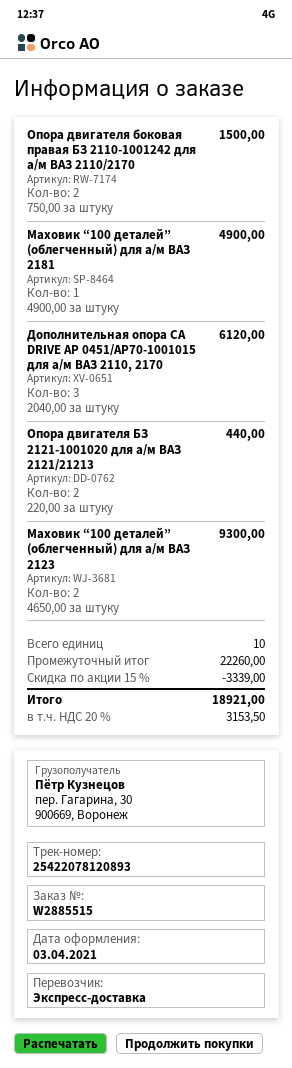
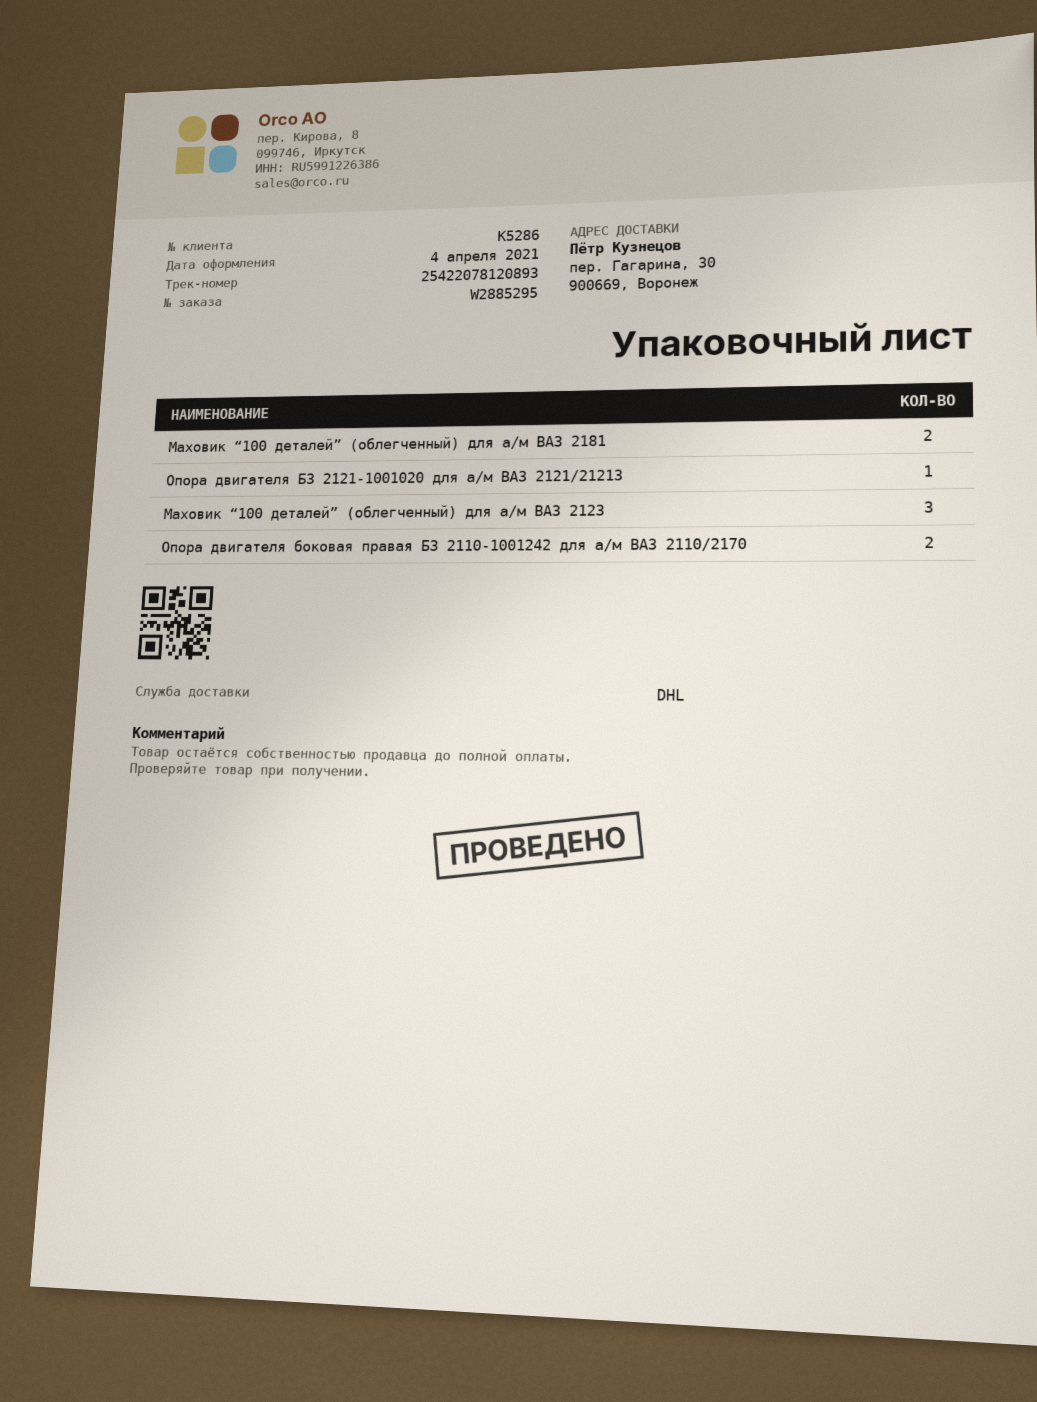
order number: W2885515 -> W2885295
order date: 2021-04-03 -> 2021-04-04
shipping method: express -> DHL
Маховик “100 деталей” (облегченный) для а/м ВАЗ 2181: 1 -> 2
Дополнительная опора СА DRIVE АР 0451/АР70-1001015 для а/м ВАЗ 2110, 2170: 3 -> none
Опора двигателя БЗ 2121-1001020 для а/м ВАЗ 2121/21213: 2 -> 1
Маховик “100 деталей” (облегченный) для а/м ВАЗ 2123: 2 -> 3

